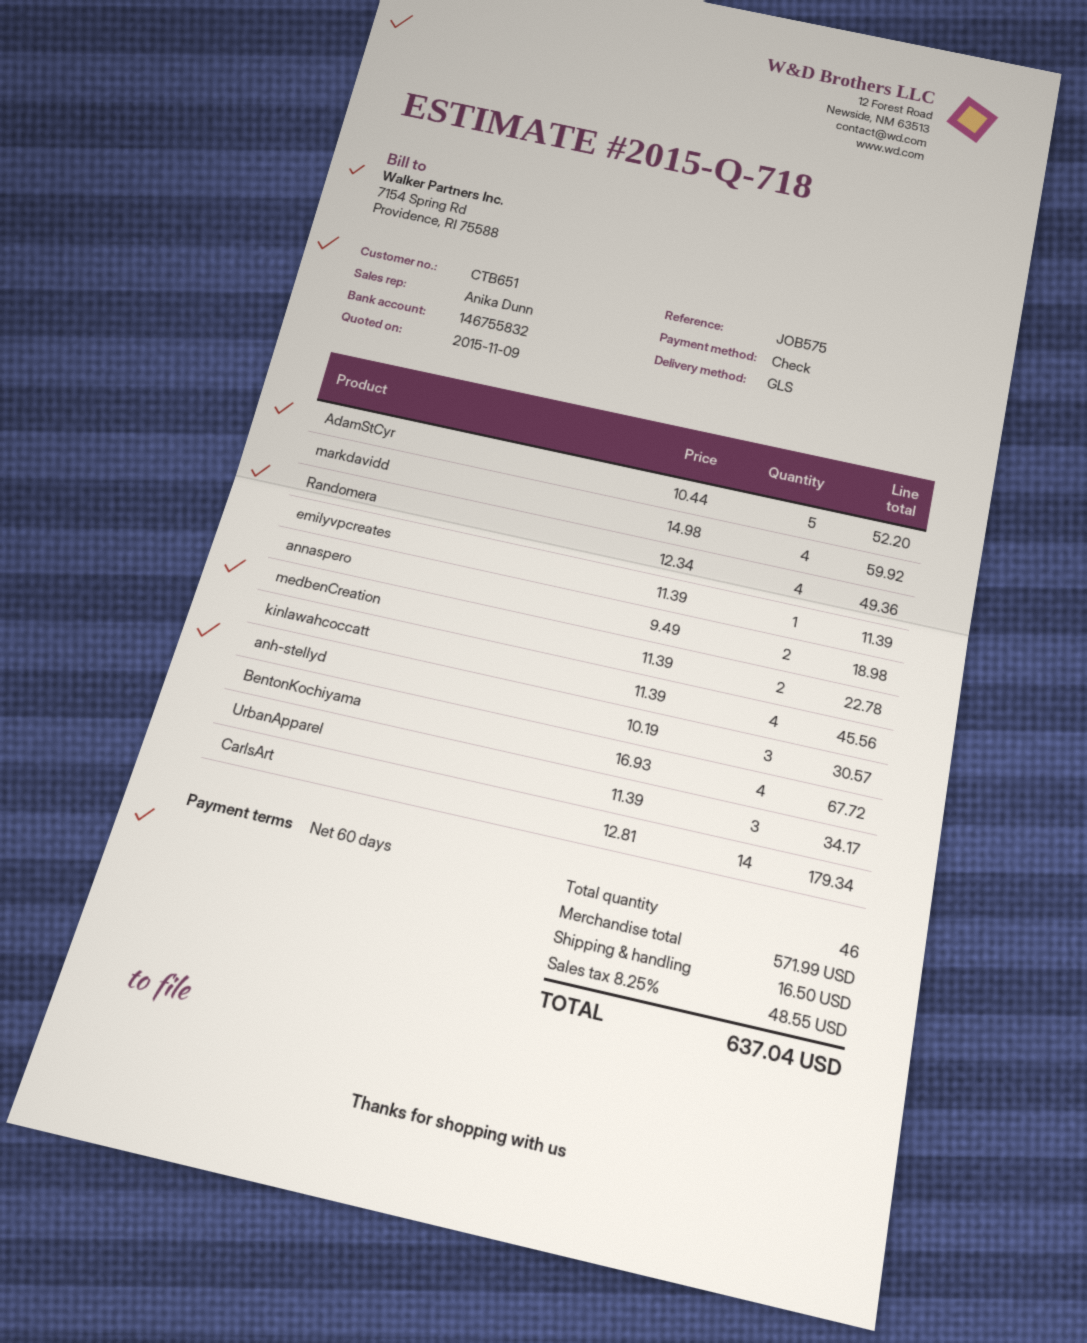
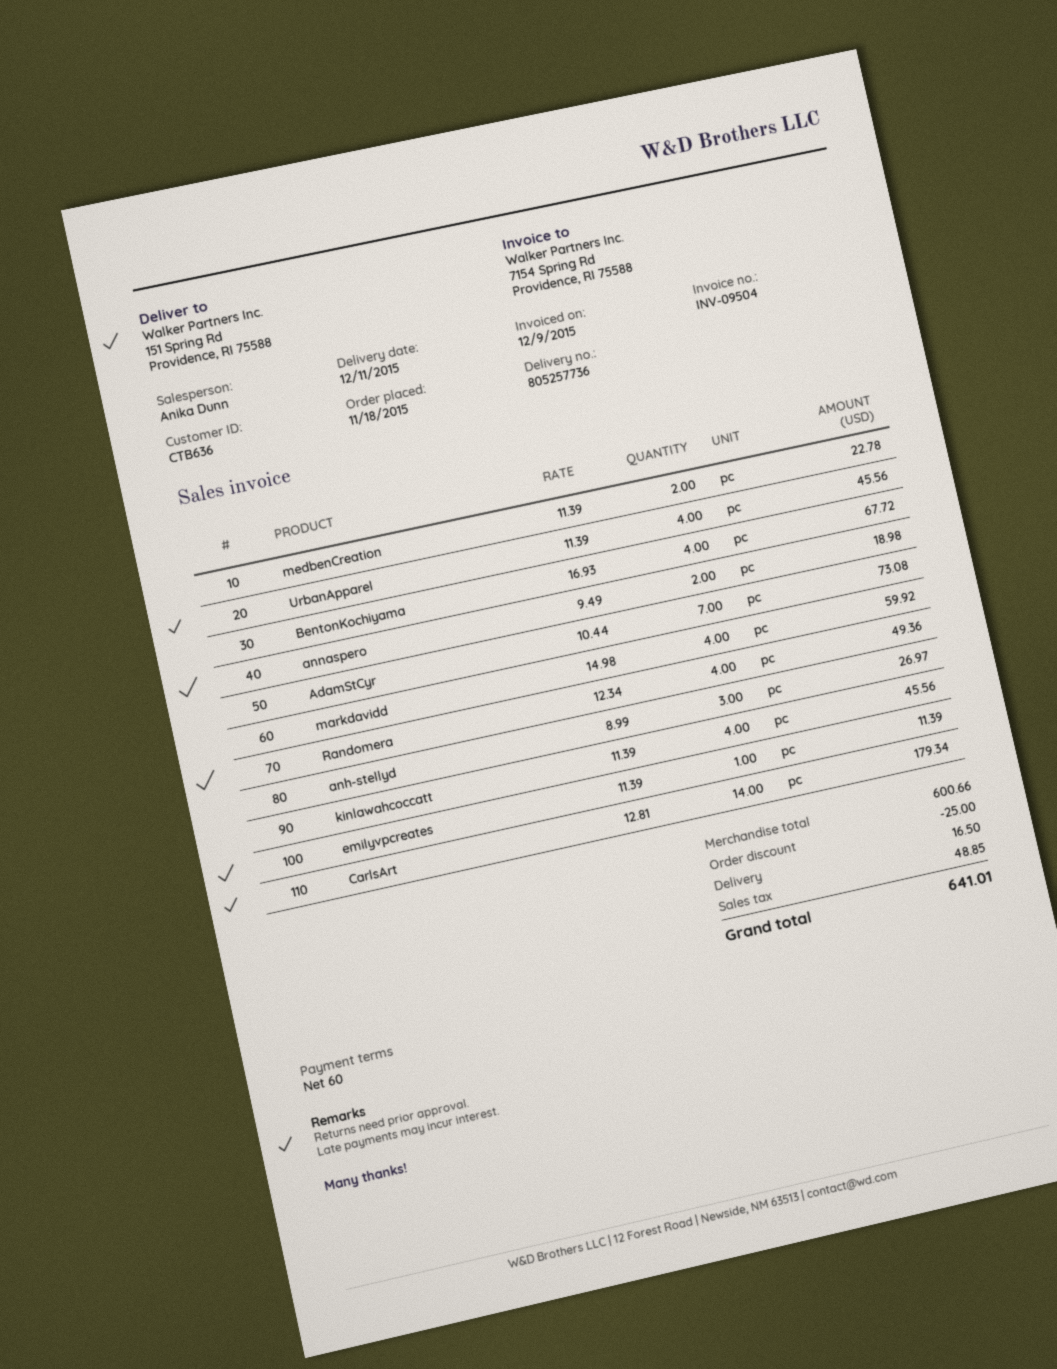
customer number: CTB651 -> CTB636
AdamStCyr: 5 x 10.44 = 52.20 -> 7 x 10.44 = 73.08
anh-stellyd: 3 x 10.19 = 30.57 -> 3 x 8.99 = 26.97
UrbanApparel: 3 x 11.39 = 34.17 -> 4 x 11.39 = 45.56
subtotal: 571.99 -> 600.66
discount: none -> 25.00
tax: 48.55 -> 48.85
total: 637.04 -> 641.01

